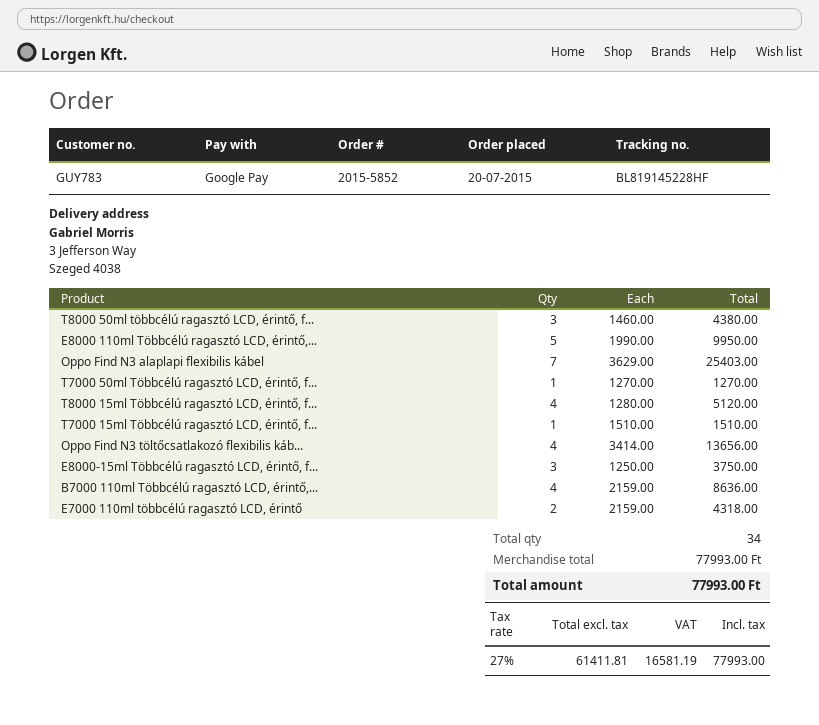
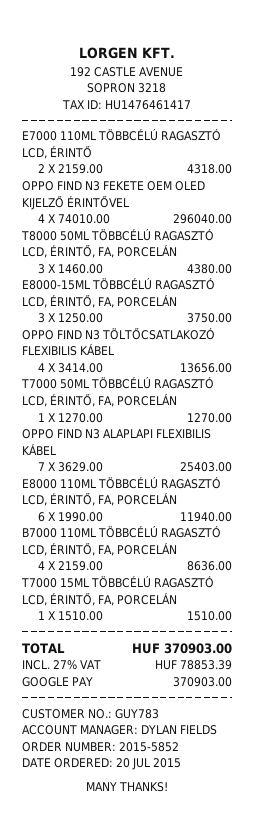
E8000 110ml Többcélú ragasztó LCD, érintő,...: 5 x 1990.00 = 9950.00 -> 6 x 1990.00 = 11940.00
T8000 15ml Többcélú ragasztó LCD, érintő, f...: 4 x 1280.00 = 5120.00 -> none
OPPO FIND N3 FEKETE OEM OLED KIJELZŐ ÉRINTŐVEL: none -> 4 x 74010.00 = 296040.00
tax: 27% = 16581.19 -> 27% = 78853.39
total: 77993.00 -> 370903.00

